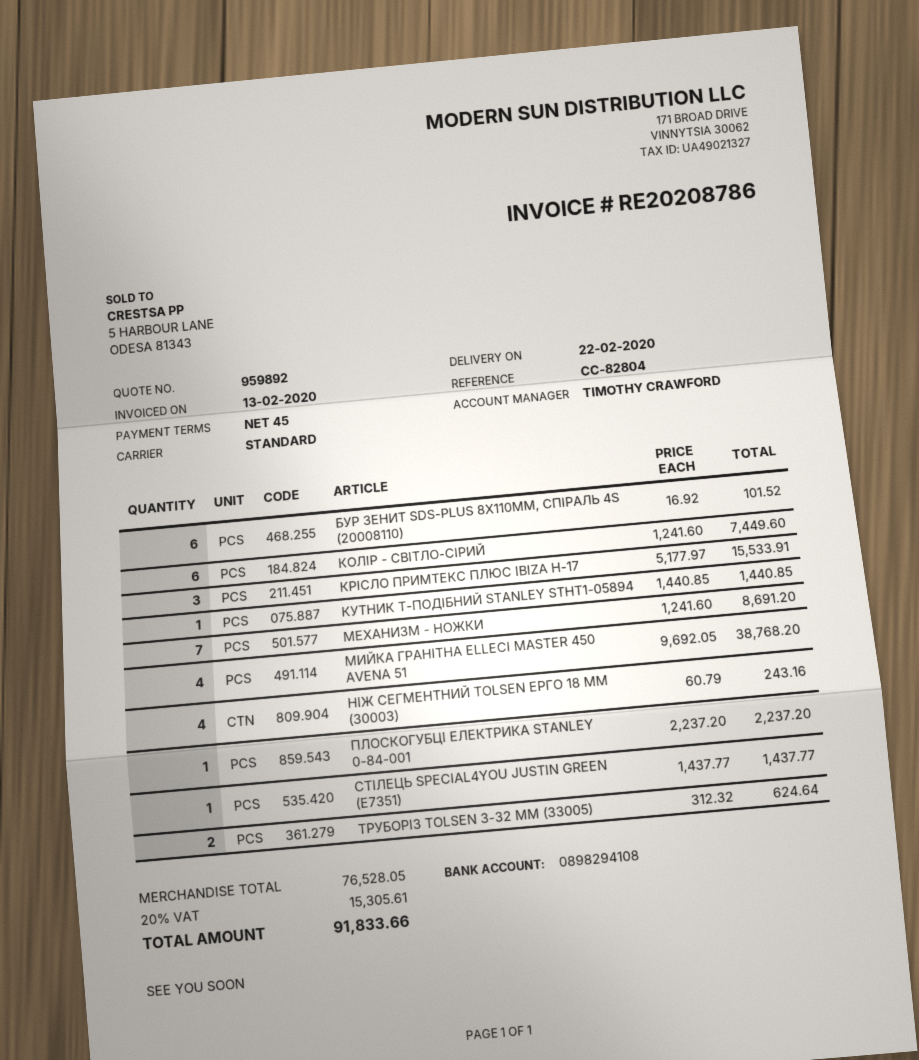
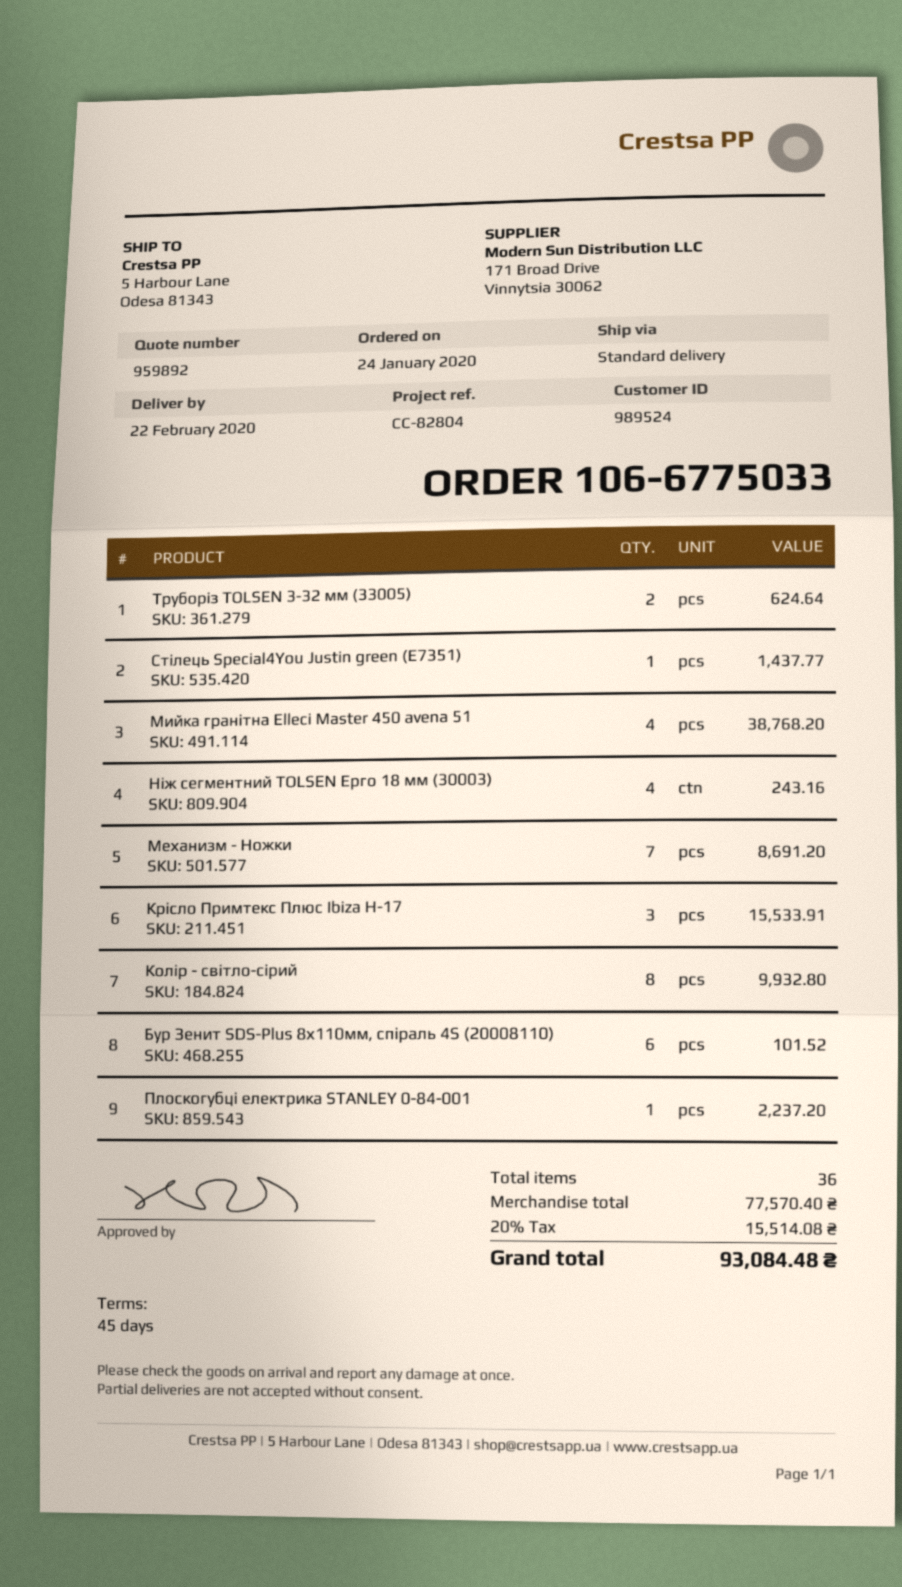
КОЛІР - СВІТЛО-СІРИЙ: 6 for 7449.60 -> 8 for 9932.80
КУТНИК Т-ПОДІБНИЙ STANLEY STHT1-05894: 1 for 1440.85 -> none
subtotal: 76528.05 -> 77570.40
tax: 20% = 15305.61 -> 20% = 15514.08
total: 91833.66 -> 93084.48

